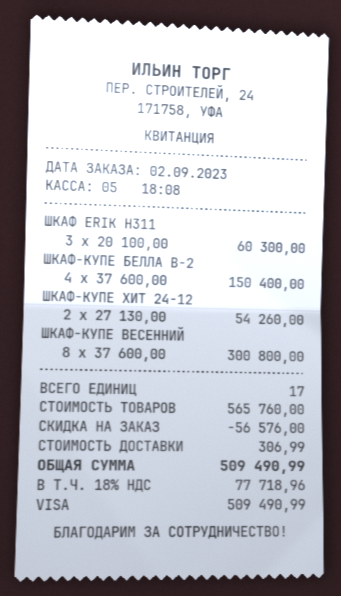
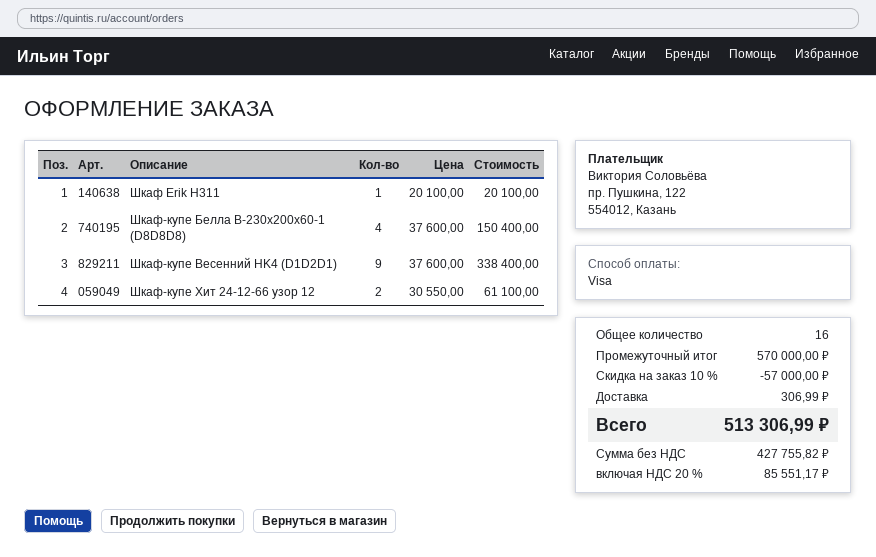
ШКАФ ERIK H311: 3 x 20100.00 = 60300.00 -> 1 x 20100.00 = 20100.00
ШКАФ-КУПЕ ХИТ 24-12: 2 x 27130.00 = 54260.00 -> 2 x 30550.00 = 61100.00
ШКАФ-КУПЕ ВЕСЕННИЙ: 8 x 37600.00 = 300800.00 -> 9 x 37600.00 = 338400.00
total quantity: 17 -> 16
subtotal: 565760.00 -> 570000.00
discount: 56576.00 -> 57000.00
tax: 18% = 77718.96 -> 20% = 85551.17
total: 509490.99 -> 513306.99

